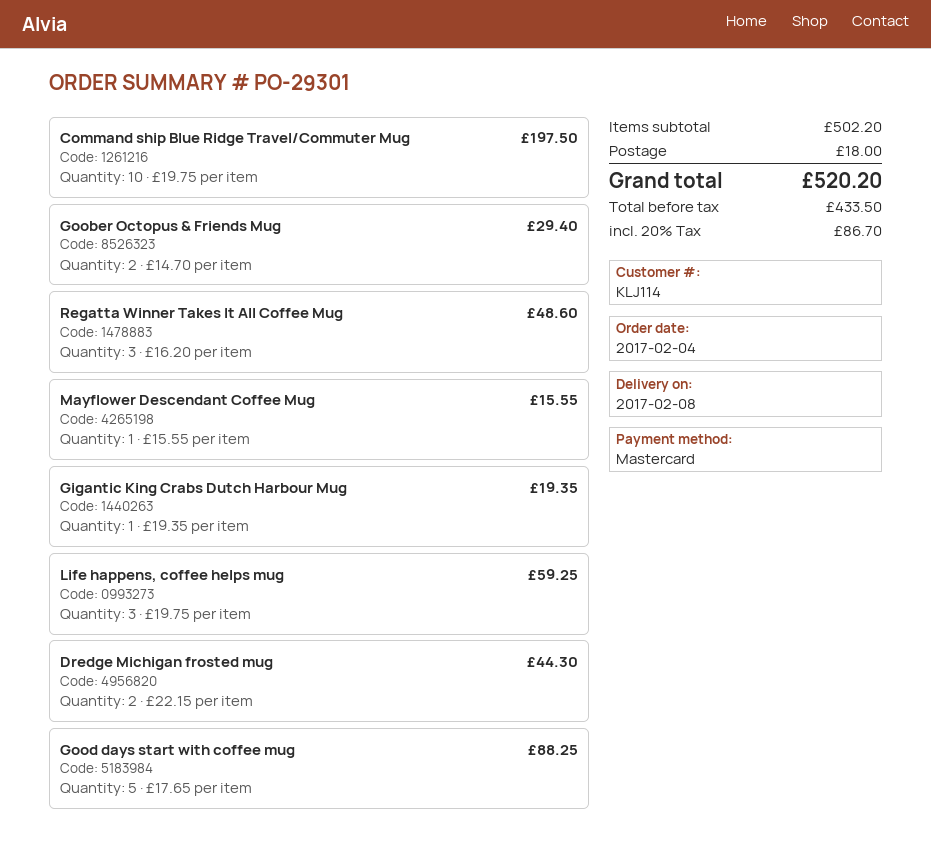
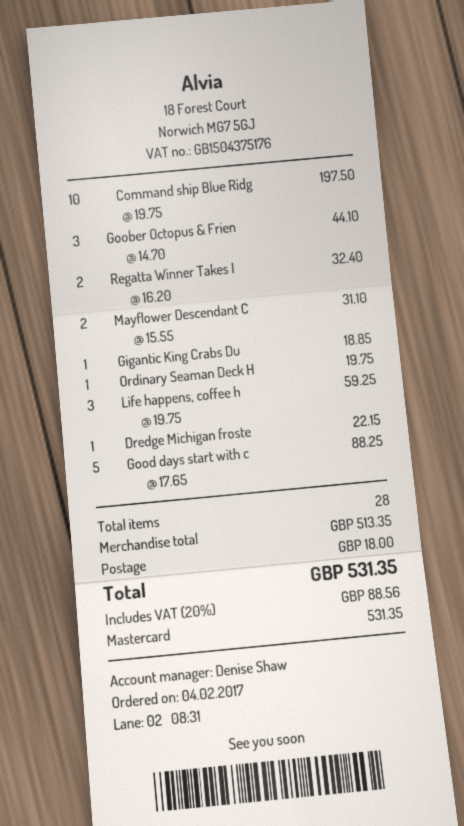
Goober Octopus & Friends Mug: 2 x 14.70 = 29.40 -> 3 x 14.70 = 44.10
Regatta Winner Takes It All Coffee Mug: 3 x 16.20 = 48.60 -> 2 x 16.20 = 32.40
Mayflower Descendant Coffee Mug: 1 x 15.55 = 15.55 -> 2 x 15.55 = 31.10
Gigantic King Crabs Dutch Harbour Mug: 1 x 19.35 = 19.35 -> 1 x 18.85 = 18.85
Dredge Michigan frosted mug: 2 x 22.15 = 44.30 -> 1 x 22.15 = 22.15
Ordinary Seaman Deck H: none -> 1 x 19.75 = 19.75
subtotal: 502.20 -> 513.35
tax: 20% = 86.70 -> 20% = 88.56
total: 520.20 -> 531.35

